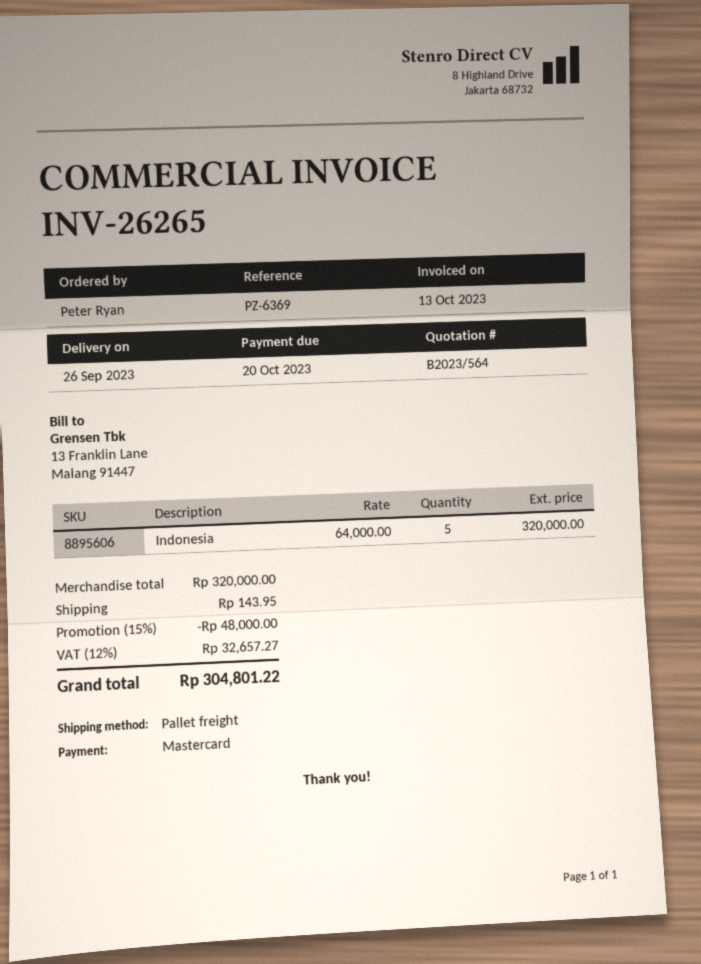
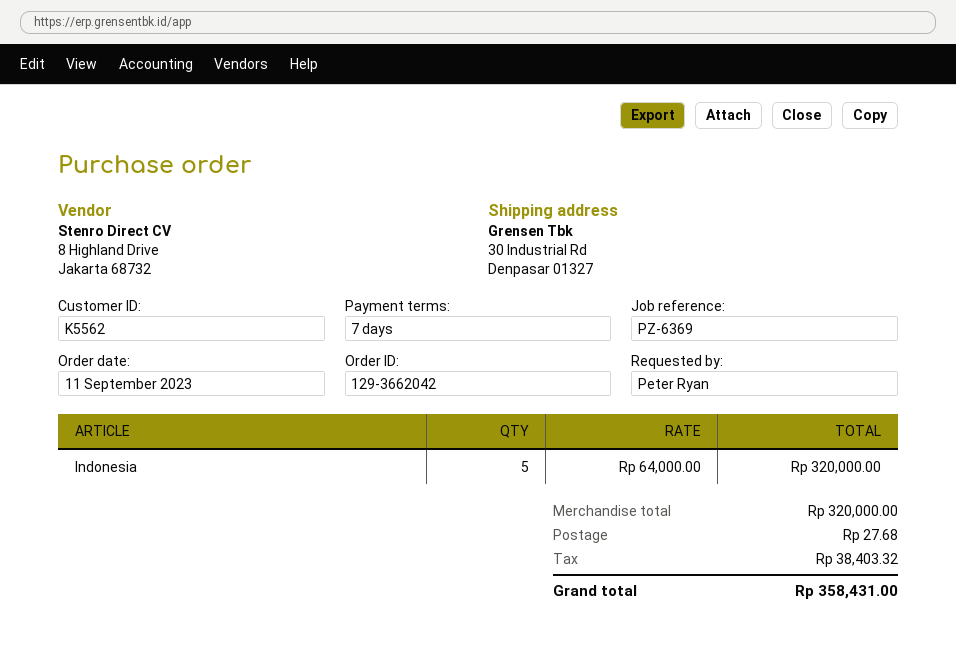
discount: 15% = 48000.00 -> none
shipping: 143.95 -> 27.68
tax: 32657.27 -> 38403.32
total: 304801.22 -> 358431.00

